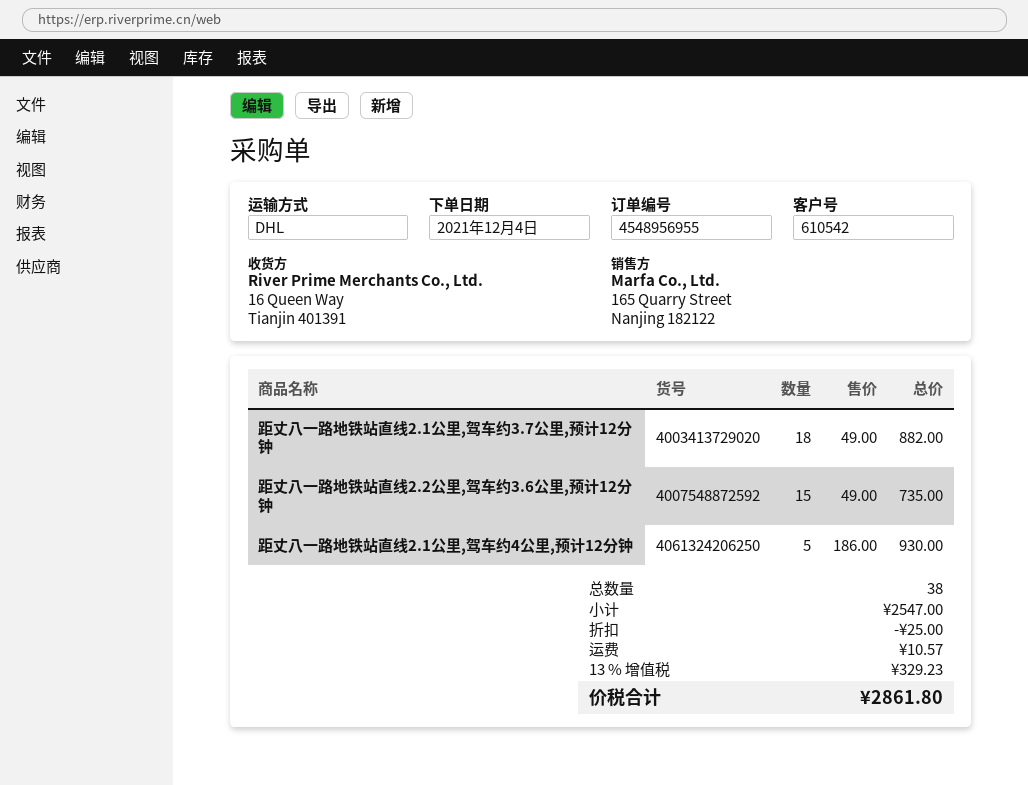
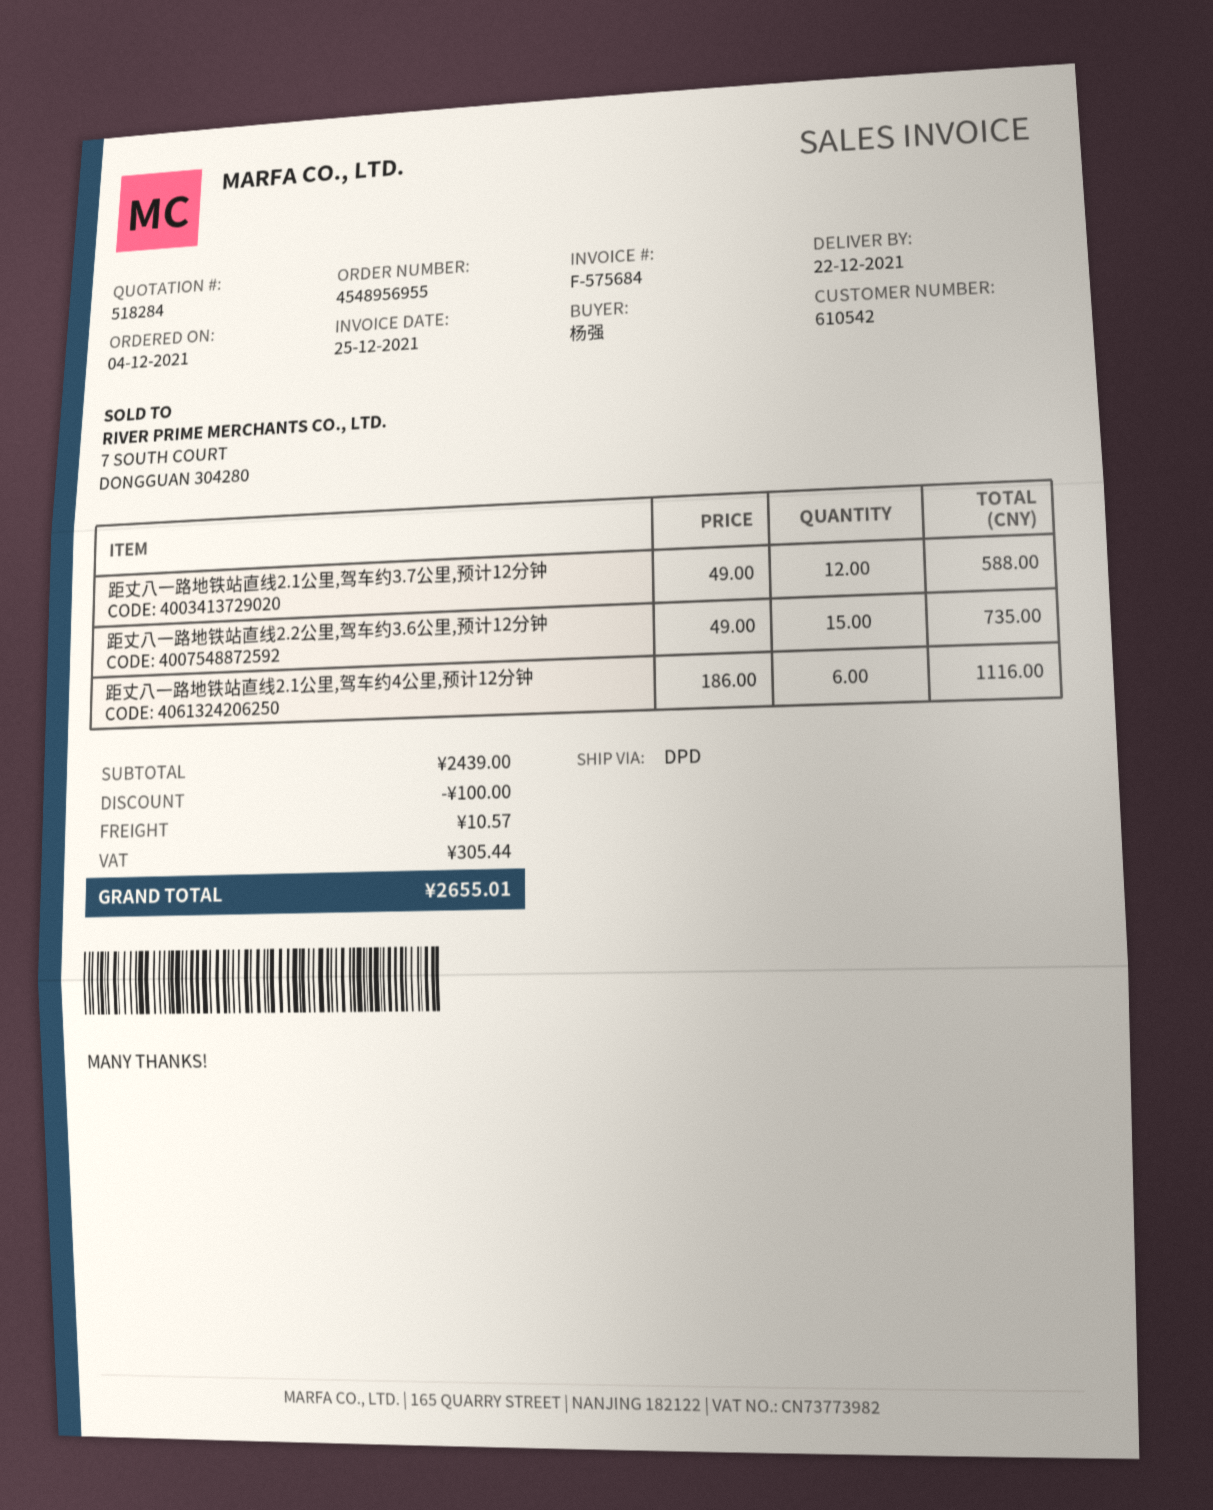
shipping method: DHL -> DPD
距丈八一路地铁站直线2.1公里,驾车约3.7公里,预计12分钟: 18 x 49.00 = 882.00 -> 12 x 49.00 = 588.00
距丈八一路地铁站直线2.1公里,驾车约4公里,预计12分钟: 5 x 186.00 = 930.00 -> 6 x 186.00 = 1116.00
subtotal: 2547.00 -> 2439.00
discount: 25.00 -> 100.00
tax: 329.23 -> 305.44
total: 2861.80 -> 2655.01

